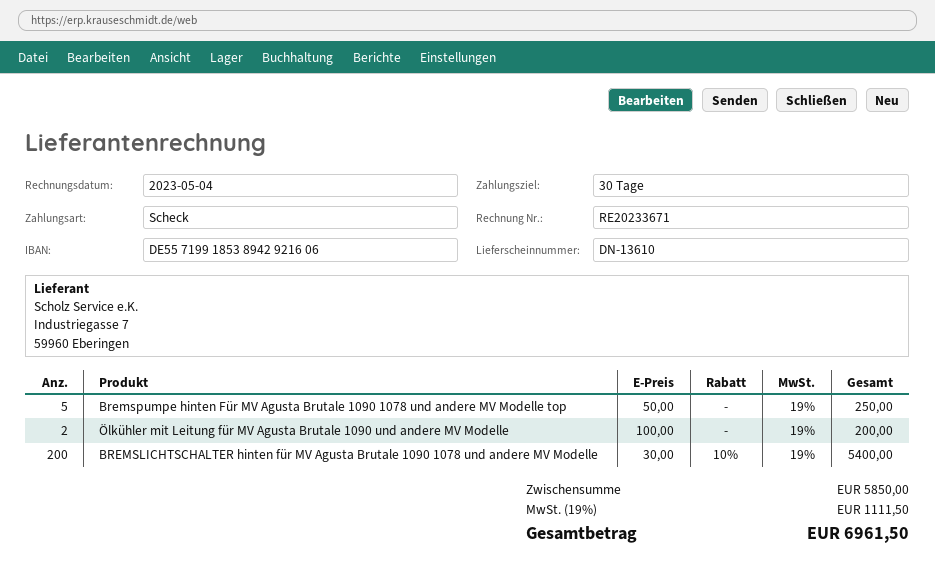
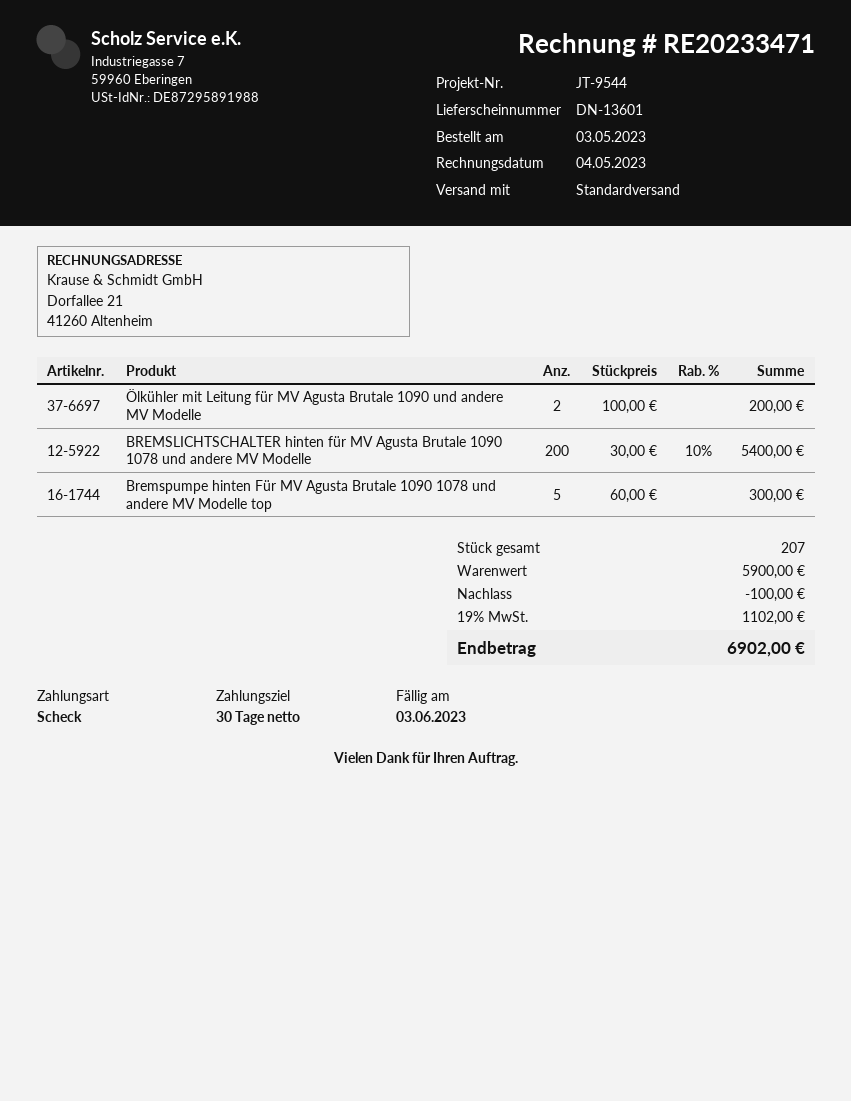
delivery note number: DN-13610 -> DN-13601
invoice number: RE20233671 -> RE20233471
Bremspumpe hinten Für MV Agusta Brutale 1090 1078 und andere MV Modelle top: 5 x 50.00 = 250.00 -> 5 x 60.00 = 300.00
subtotal: 5850.00 -> 5900.00
discount: none -> 100.00
tax: 19% = 1111.50 -> 19% = 1102.00
total: 6961.50 -> 6902.00

